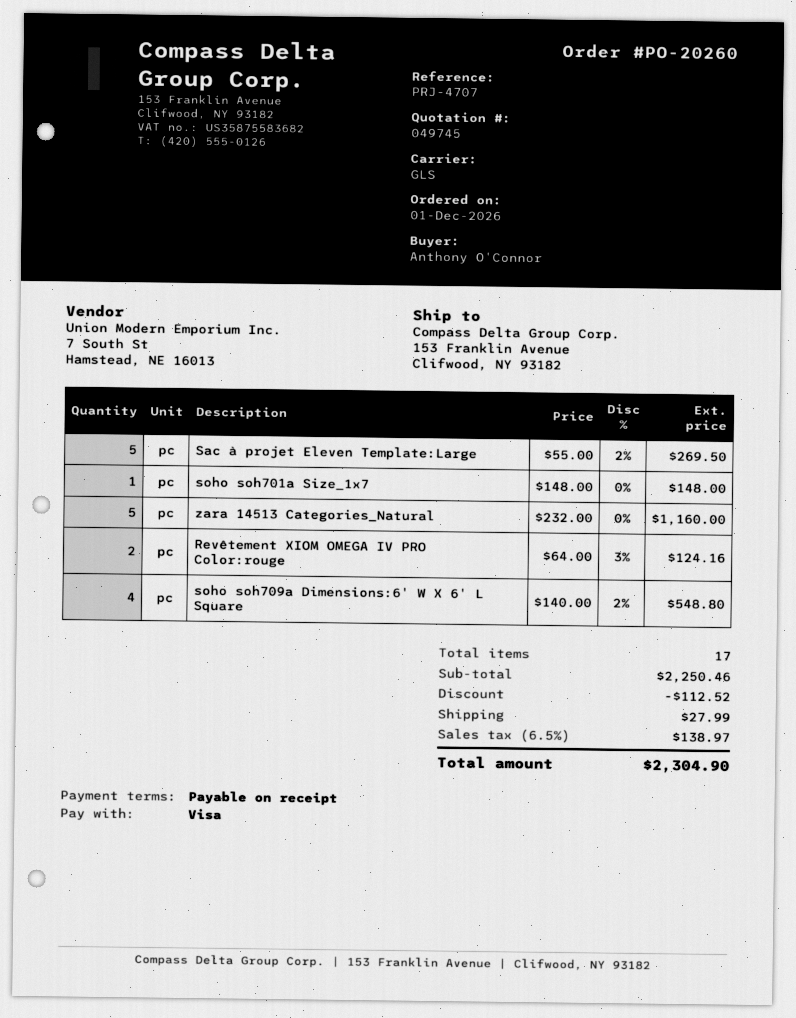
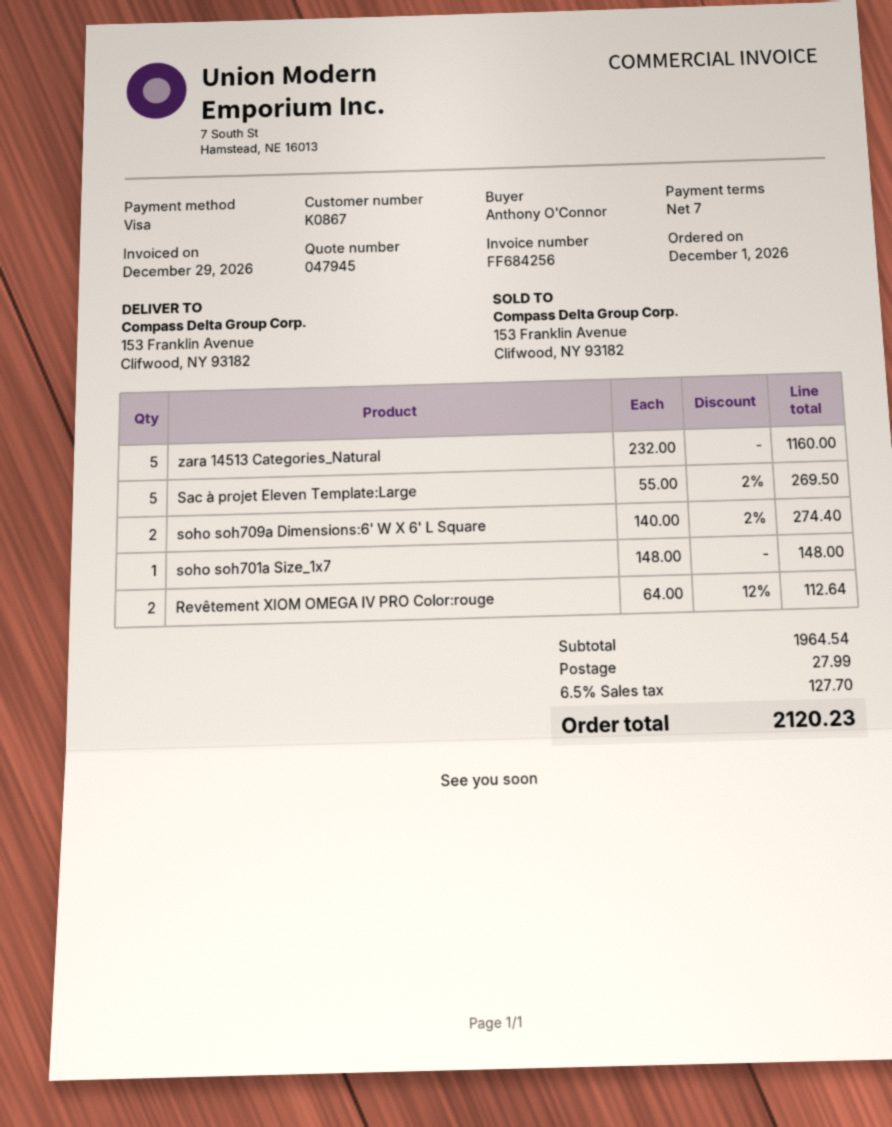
quote number: 049745 -> 047945
payment terms: on receipt -> 7 days
Revêtement XIOM OMEGA IV PRO Color:rouge: 2 x 64.00 - 3% = 124.16 -> 2 x 64.00 - 12% = 112.64
soho soh709a Dimensions:6' W X 6' L Square: 4 x 140.00 - 2% = 548.80 -> 2 x 140.00 - 2% = 274.40
subtotal: 2250.46 -> 1964.54
discount: 112.52 -> none
tax: 6.5% = 138.97 -> 6.5% = 127.70
total: 2304.90 -> 2120.23

